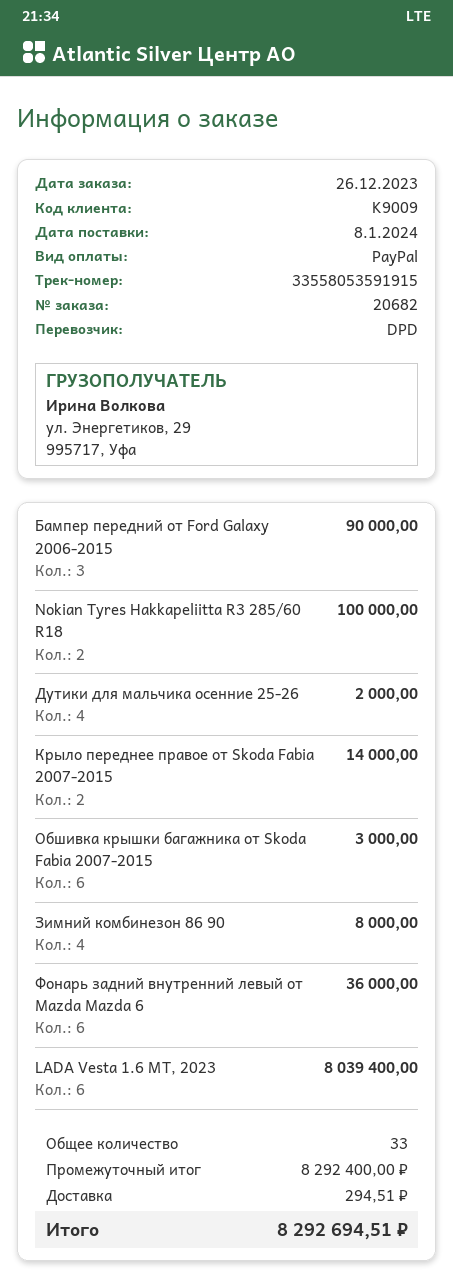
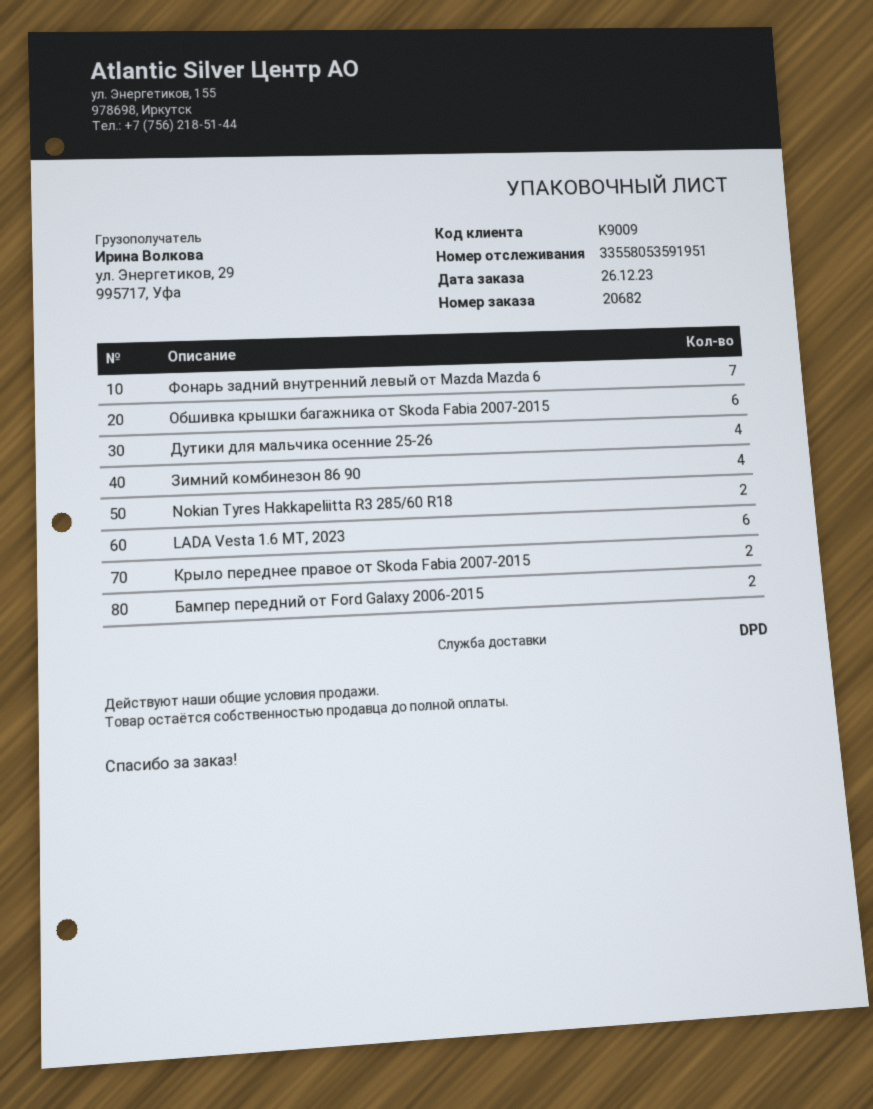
tracking number: 33558053591915 -> 33558053591951
Бампер передний от Ford Galaxy 2006-2015: 3 -> 2
Фонарь задний внутренний левый от Mazda Mazda 6: 6 -> 7

